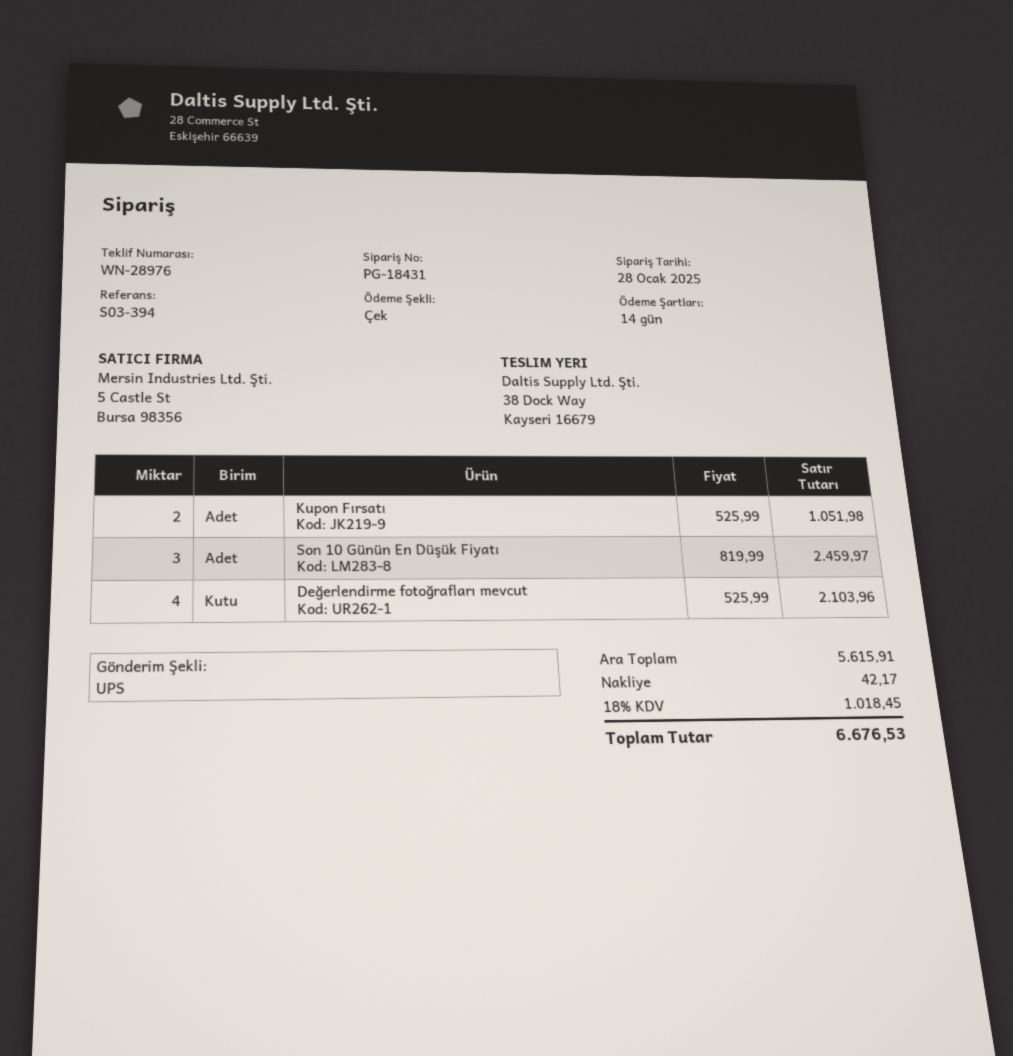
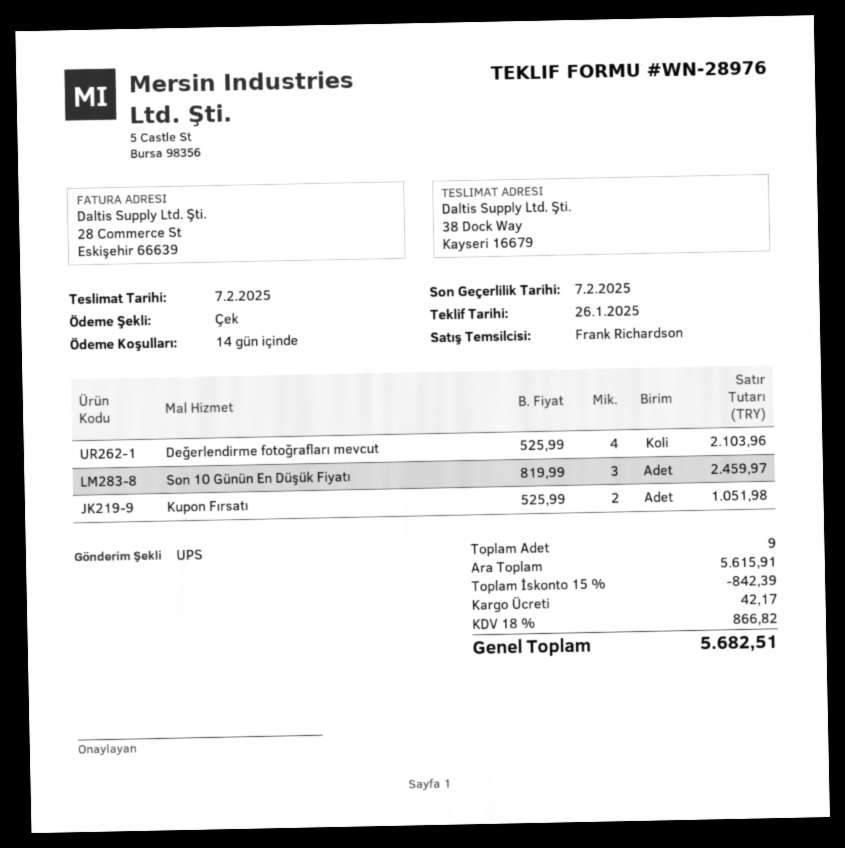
discount: none -> 15% = 842.39
tax: 18% = 1018.45 -> 18% = 866.82
total: 6676.53 -> 5682.51

